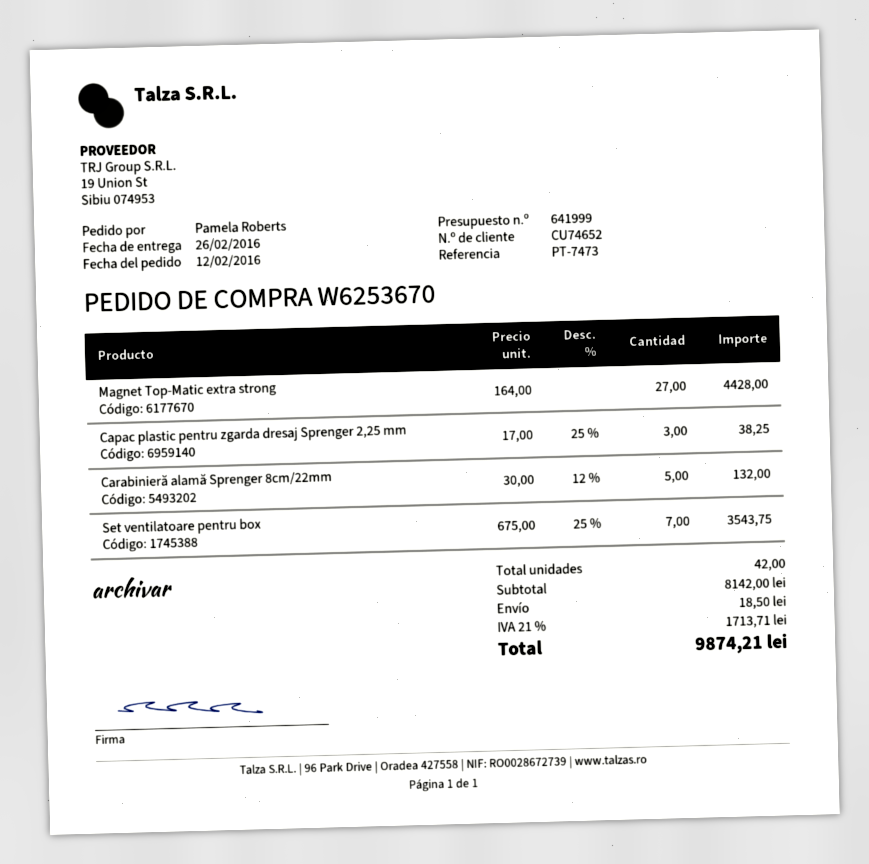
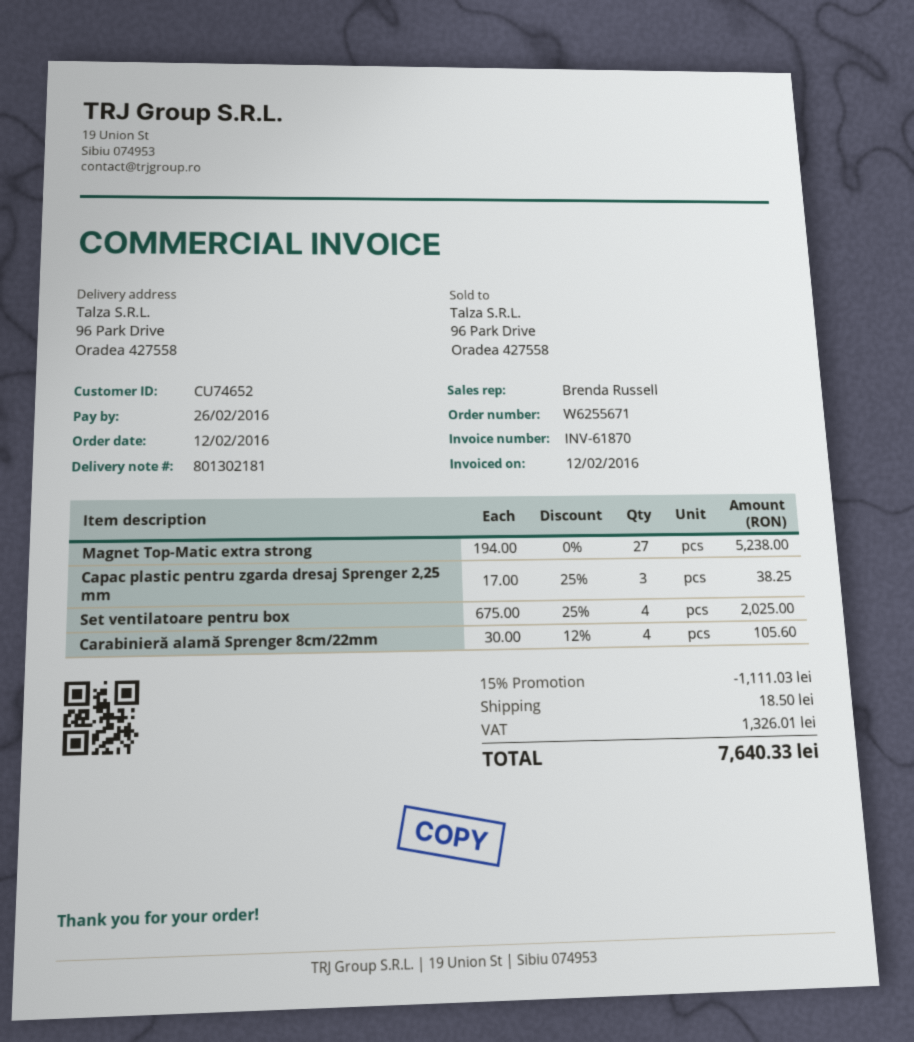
order number: W6253670 -> W6255671
Magnet Top-Matic extra strong: 27 x 164.00 = 4428.00 -> 27 x 194.00 = 5238.00
Carabinieră alamă Sprenger 8cm/22mm: 5 x 30.00 - 12% = 132.00 -> 4 x 30.00 - 12% = 105.60
Set ventilatoare pentru box: 7 x 675.00 - 25% = 3543.75 -> 4 x 675.00 - 25% = 2025.00
discount: none -> 15% = 1111.03
tax: 1713.71 -> 1326.01
total: 9874.21 -> 7640.33

